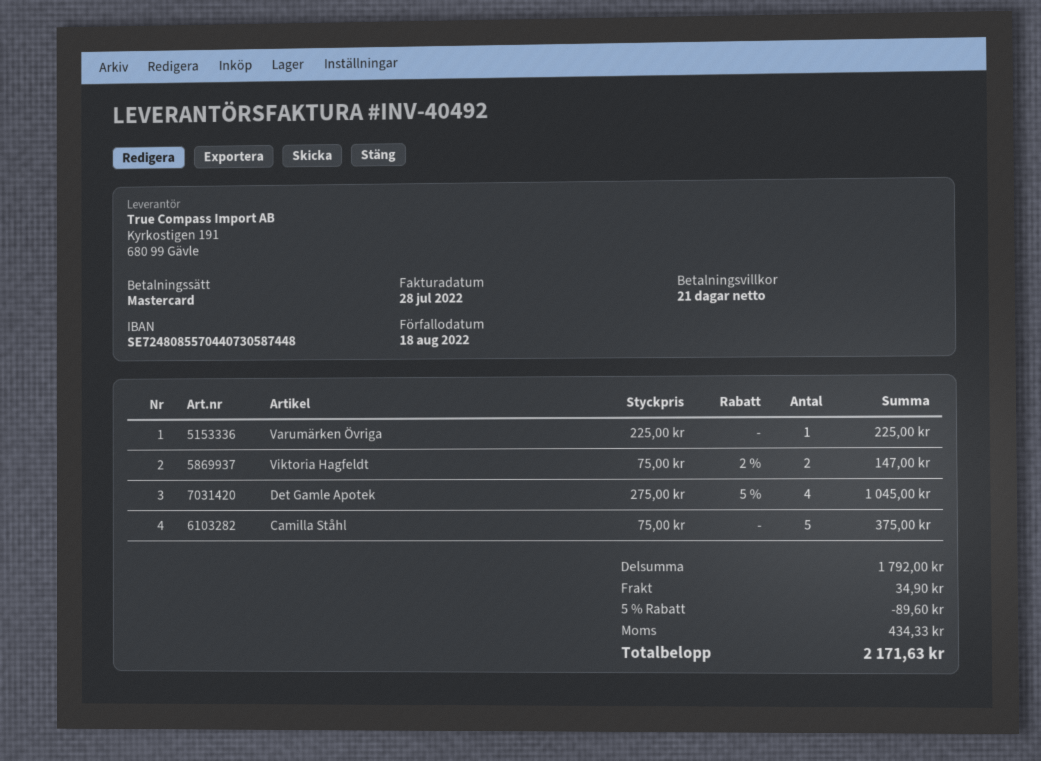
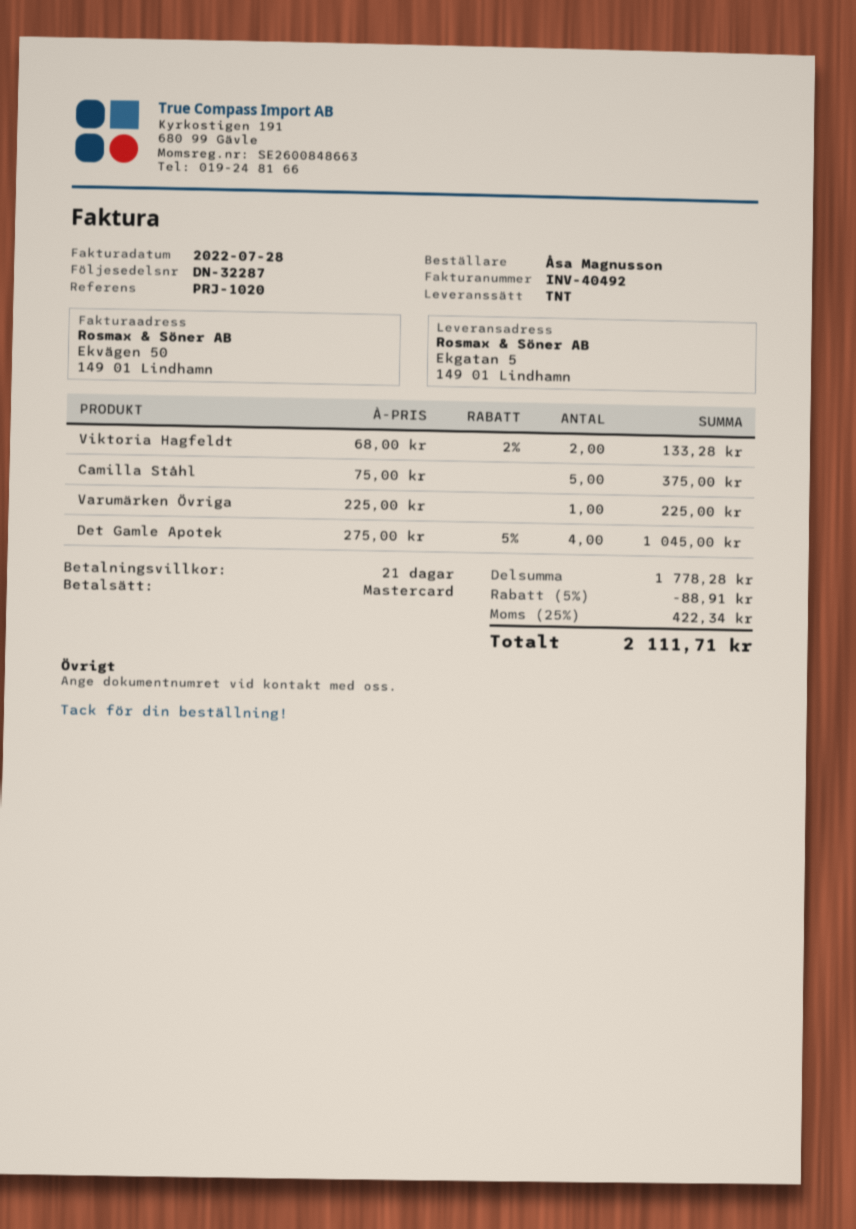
Viktoria Hagfeldt: 2 x 75.00 - 2% = 147.00 -> 2 x 68.00 - 2% = 133.28
subtotal: 1792.00 -> 1778.28
discount: 5% = 89.60 -> 5% = 88.91
shipping: 34.90 -> none
tax: 434.33 -> 422.34
total: 2171.63 -> 2111.71

